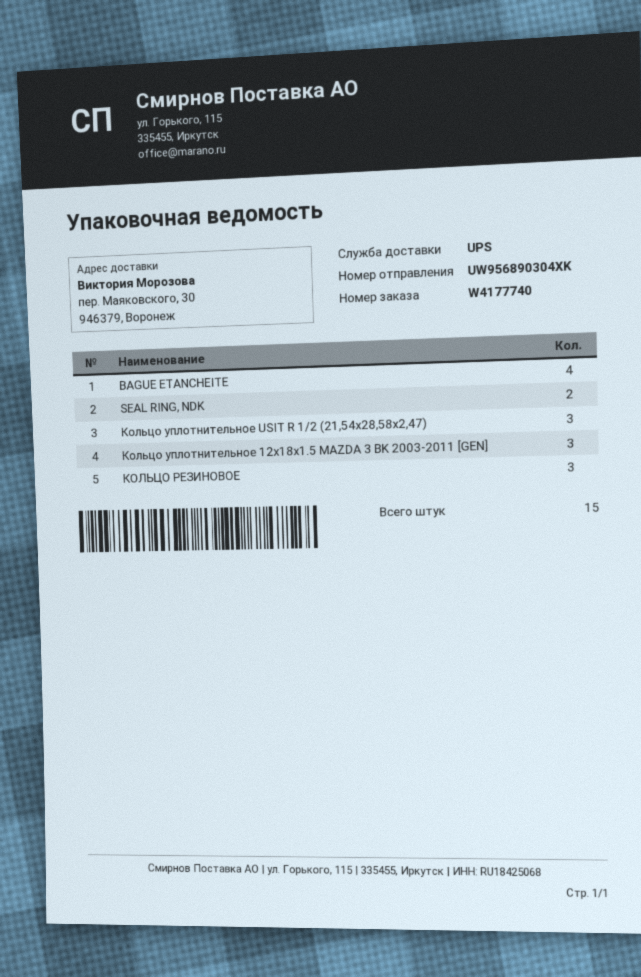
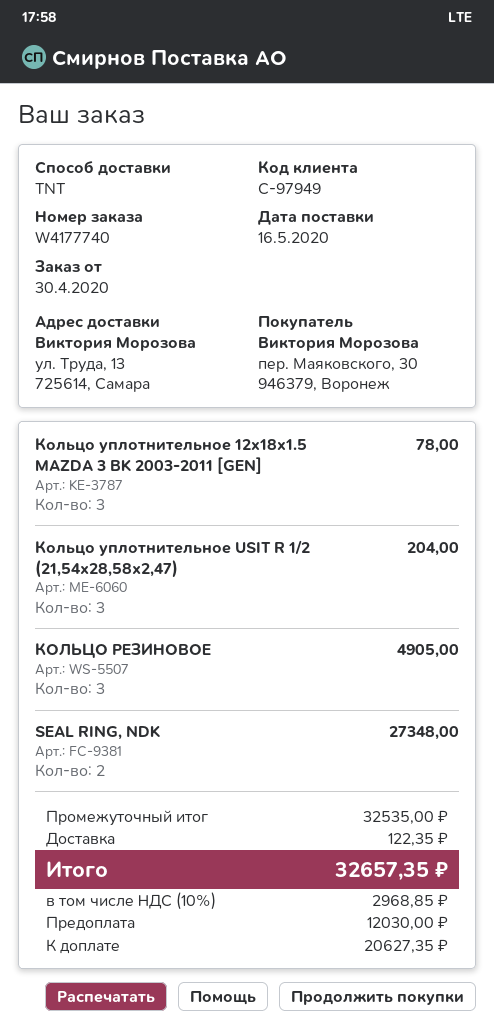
shipping method: UPS -> TNT
ship to: пер. Маяковского, 30, 946379, Воронеж -> ул. Труда, 13, 725614, Самара
BAGUE ETANCHEITE: 4 -> none

